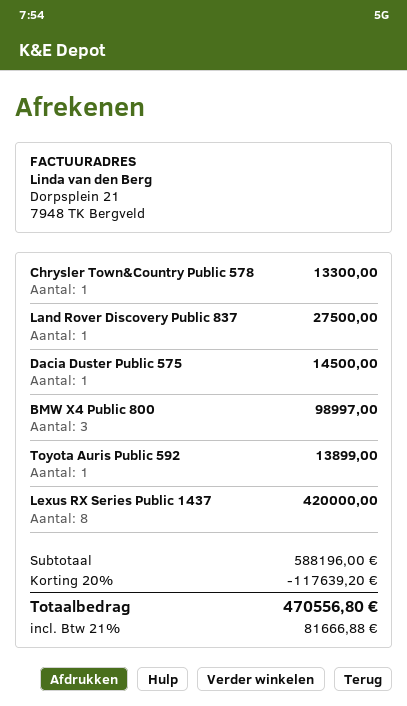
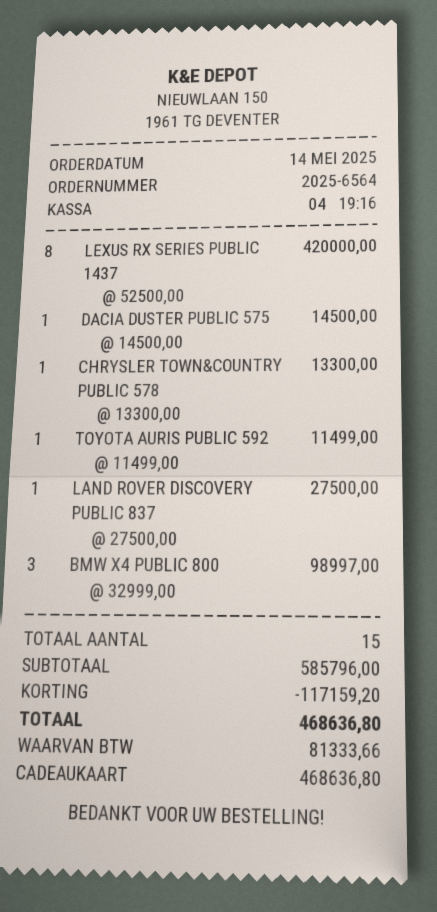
Toyota Auris Public 592: 1 for 13899.00 -> 1 for 11499.00
subtotal: 588196.00 -> 585796.00
discount: 117639.20 -> 117159.20
tax: 81666.88 -> 81333.66
total: 470556.80 -> 468636.80

